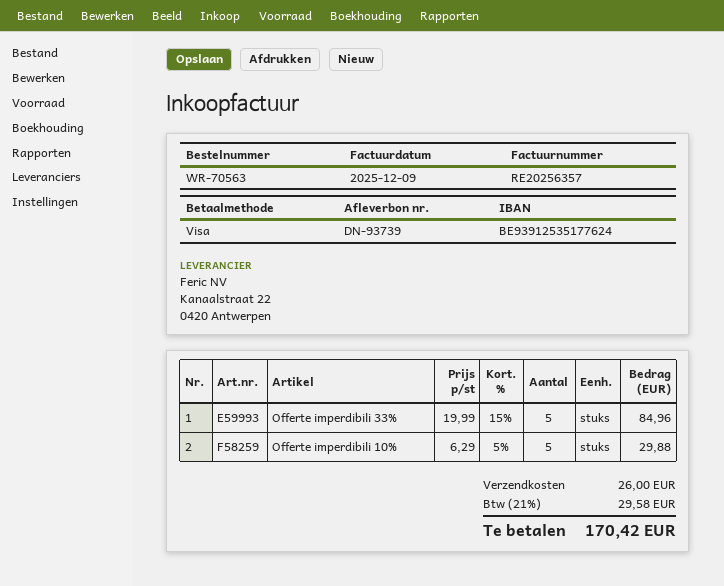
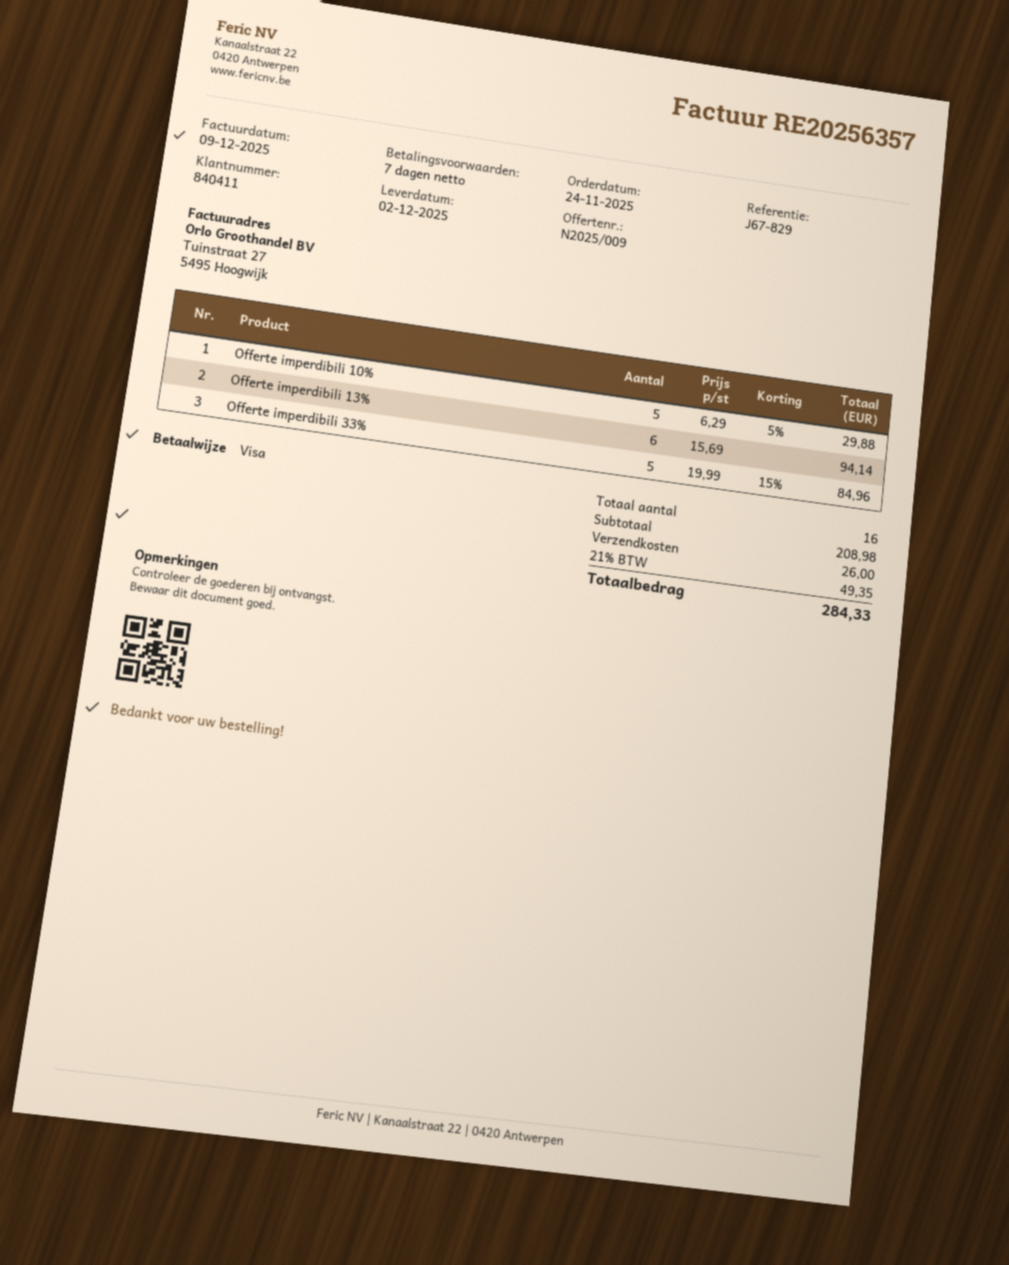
Offerte imperdibili 13%: none -> 6 x 15.69 = 94.14
tax: 21% = 29.58 -> 21% = 49.35
total: 170.42 -> 284.33

